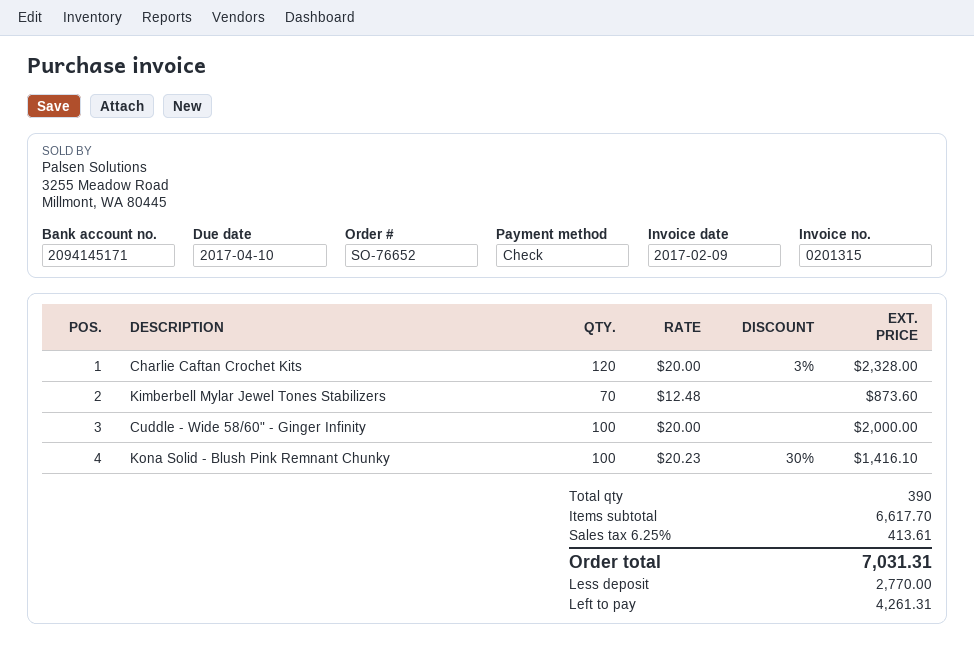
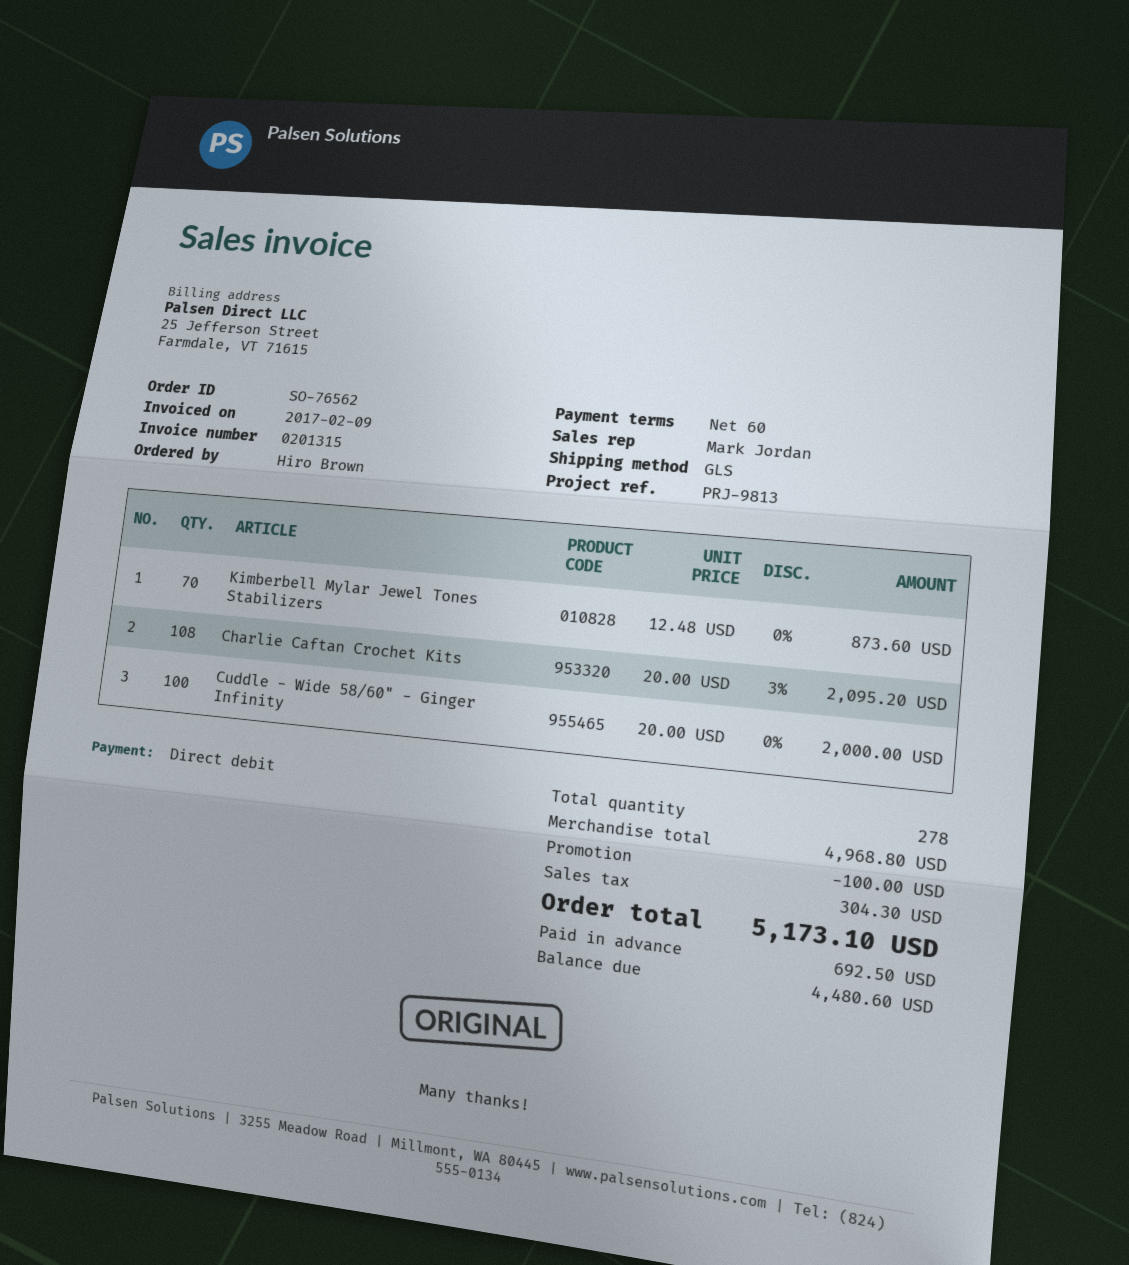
order number: SO-76652 -> SO-76562
payment method: cheque -> direct debit
Charlie Caftan Crochet Kits: 120 x 20.00 - 3% = 2328.00 -> 108 x 20.00 - 3% = 2095.20
Kona Solid - Blush Pink Remnant Chunky: 100 x 20.23 - 30% = 1416.10 -> none
total quantity: 390 -> 278
subtotal: 6617.70 -> 4968.80
discount: none -> 100.00
tax: 413.61 -> 304.30
total: 7031.31 -> 5173.10
deposit: 2770.00 -> 692.50
balance: 4261.31 -> 4480.60

